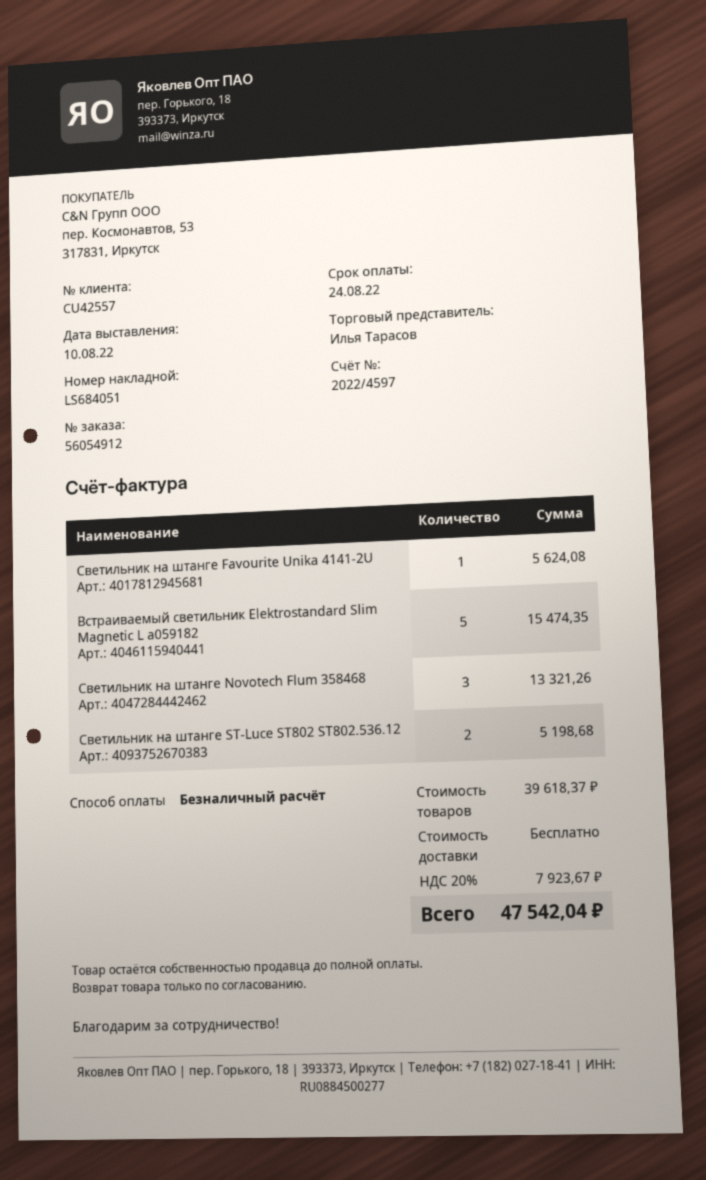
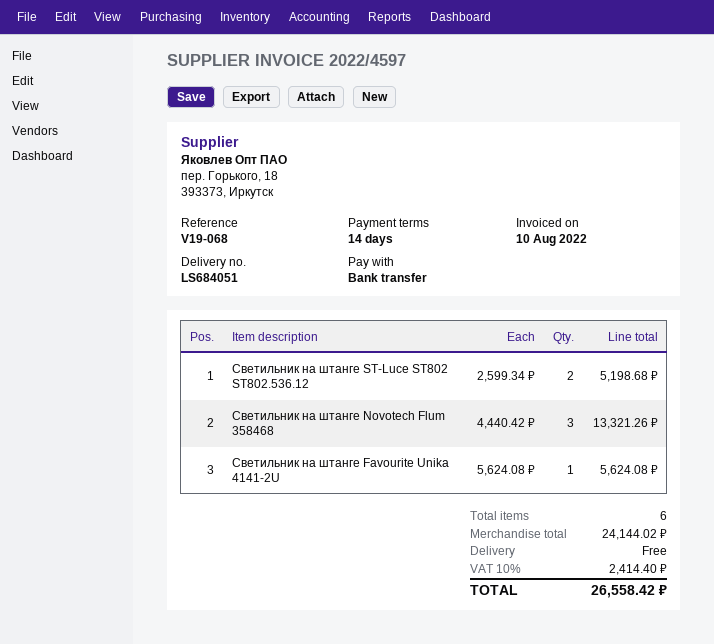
Встраиваемый светильник Elektrostandard Slim Magnetic L a059182: 5 for 15474.35 -> none
subtotal: 39618.37 -> 24144.02
tax: 20% = 7923.67 -> 10% = 2414.40
total: 47542.04 -> 26558.42

